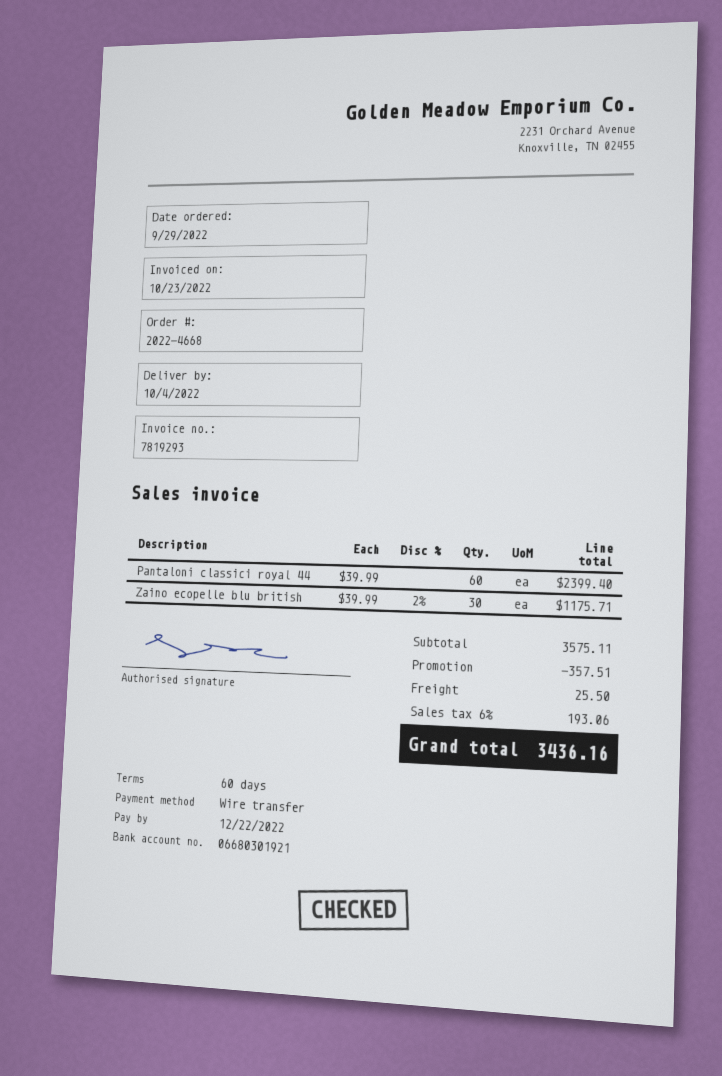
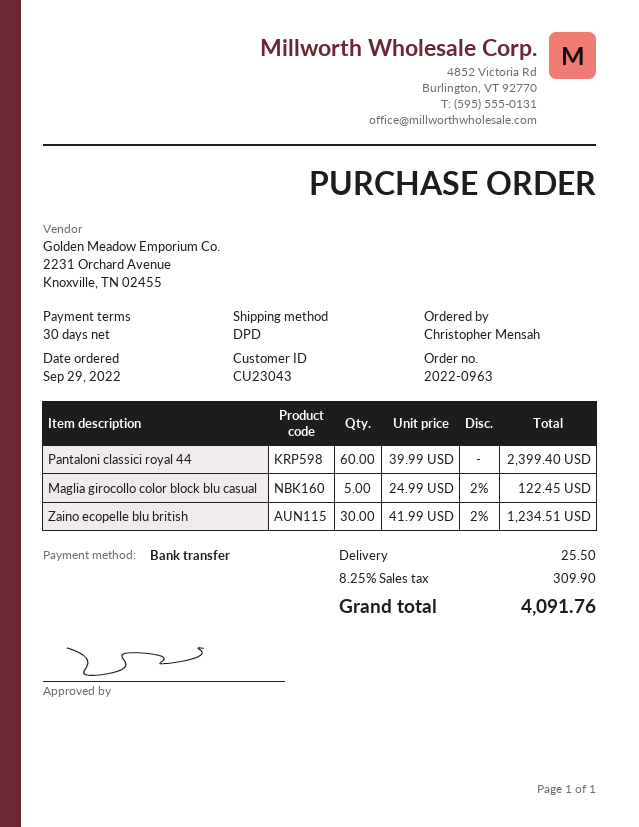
order number: 2022-4668 -> 2022-0963
payment terms: 60 days -> 30 days
Zaino ecopelle blu british: 30 x 39.99 - 2% = 1175.71 -> 30 x 41.99 - 2% = 1234.51
Maglia girocollo color block blu casual: none -> 5 x 24.99 - 2% = 122.45
discount: 357.51 -> none
tax: 6% = 193.06 -> 8.25% = 309.90
total: 3436.16 -> 4091.76

